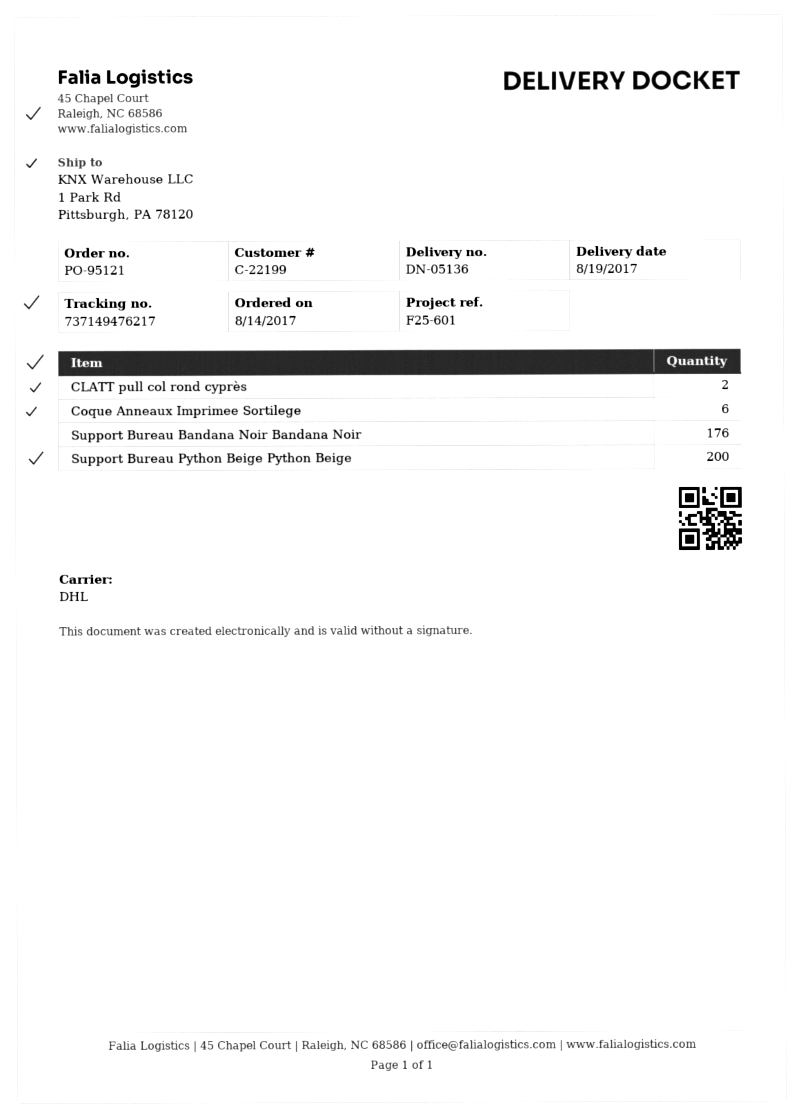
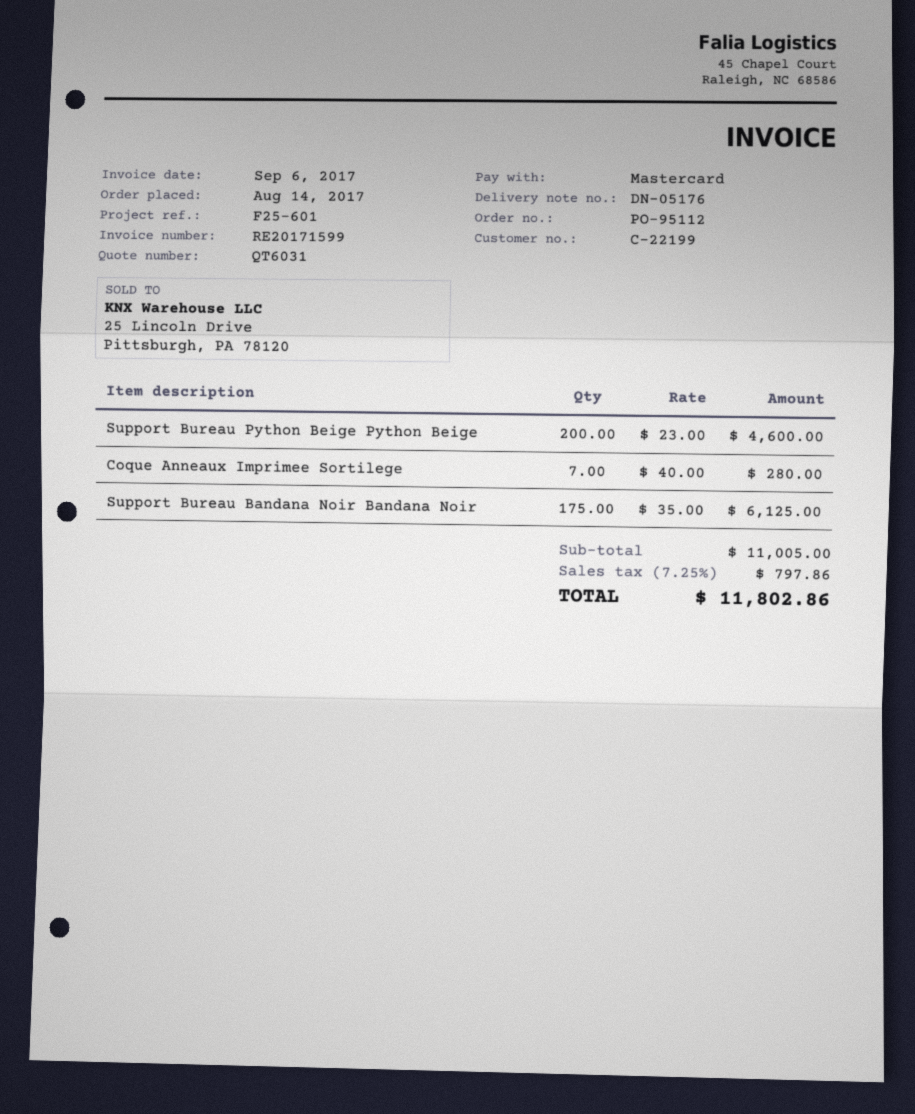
order number: PO-95121 -> PO-95112
delivery note number: DN-05136 -> DN-05176
CLATT pull col rond cyprès: 2 -> none
Coque Anneaux Imprimee Sortilege: 6 -> 7
Support Bureau Bandana Noir Bandana Noir: 176 -> 175

